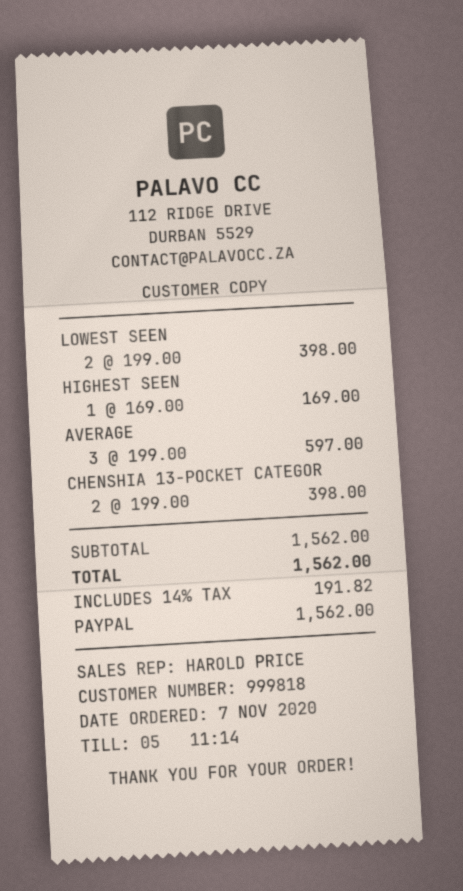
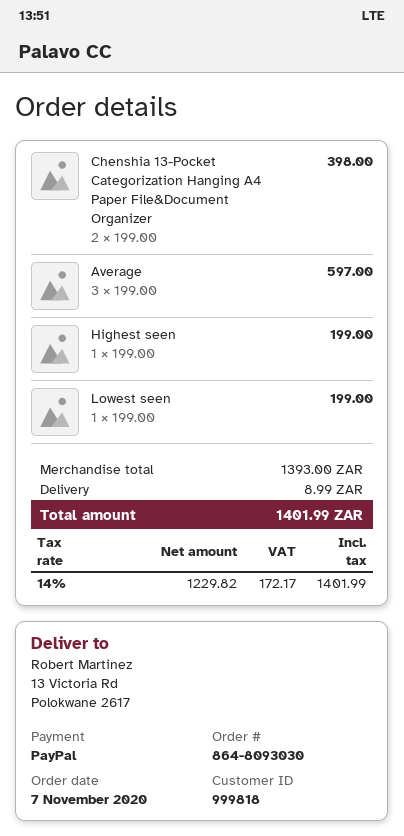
LOWEST SEEN: 2 x 199.00 = 398.00 -> 1 x 199.00 = 199.00
HIGHEST SEEN: 1 x 169.00 = 169.00 -> 1 x 199.00 = 199.00
subtotal: 1562.00 -> 1393.00
shipping: none -> 8.99
tax: 14% = 191.82 -> 14% = 172.17
total: 1562.00 -> 1401.99

